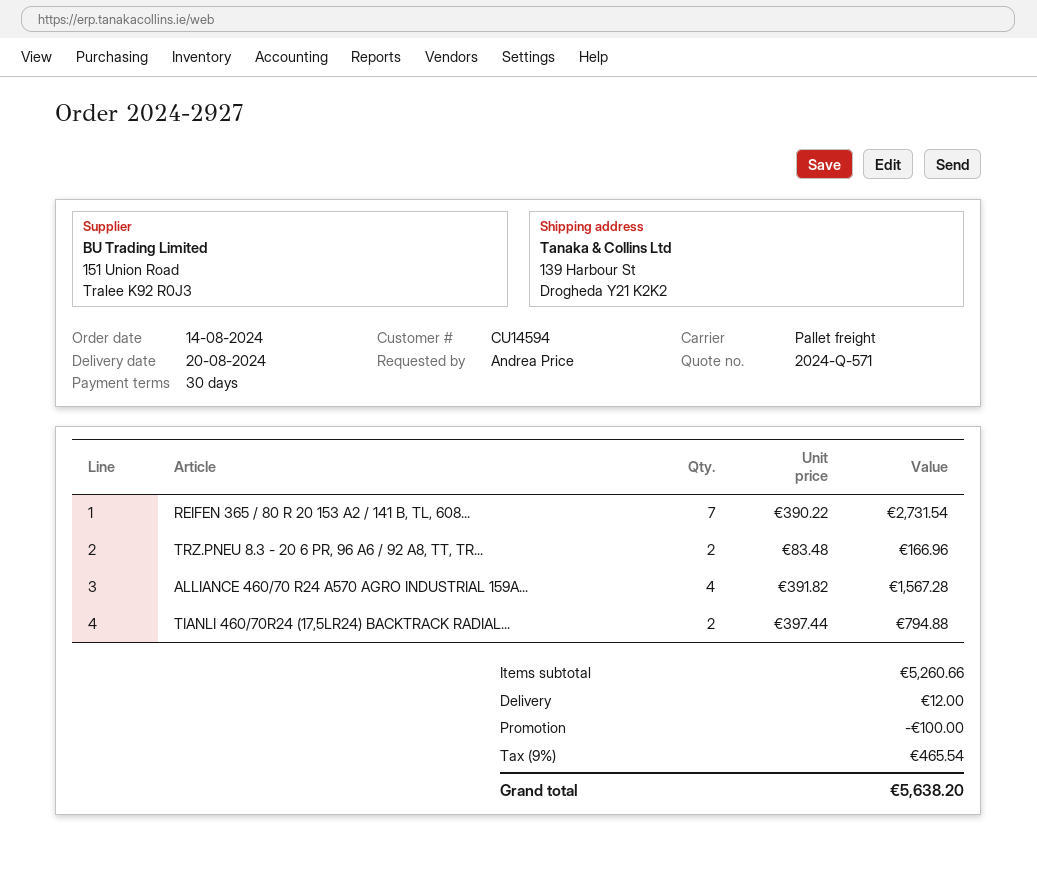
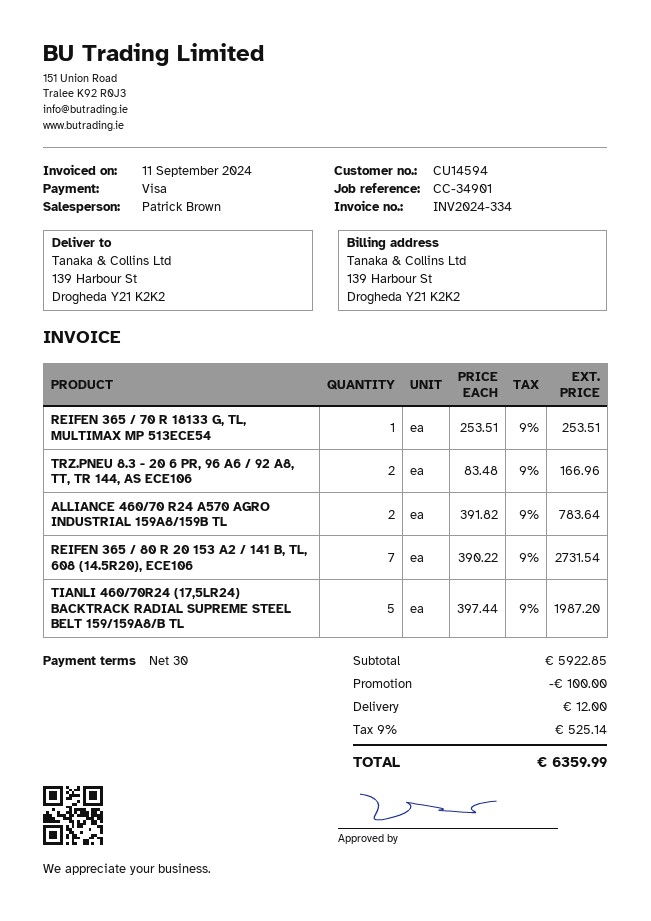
ALLIANCE 460/70 R24 A570 AGRO INDUSTRIAL 159A...: 4 x 391.82 = 1567.28 -> 2 x 391.82 = 783.64
TIANLI 460/70R24 (17,5LR24) BACKTRACK RADIAL...: 2 x 397.44 = 794.88 -> 5 x 397.44 = 1987.20
REIFEN 365 / 70 R 18133 G, TL, MULTIMAX MP 513ECE54: none -> 1 x 253.51 = 253.51
subtotal: 5260.66 -> 5922.85
tax: 9% = 465.54 -> 9% = 525.14
total: 5638.20 -> 6359.99

